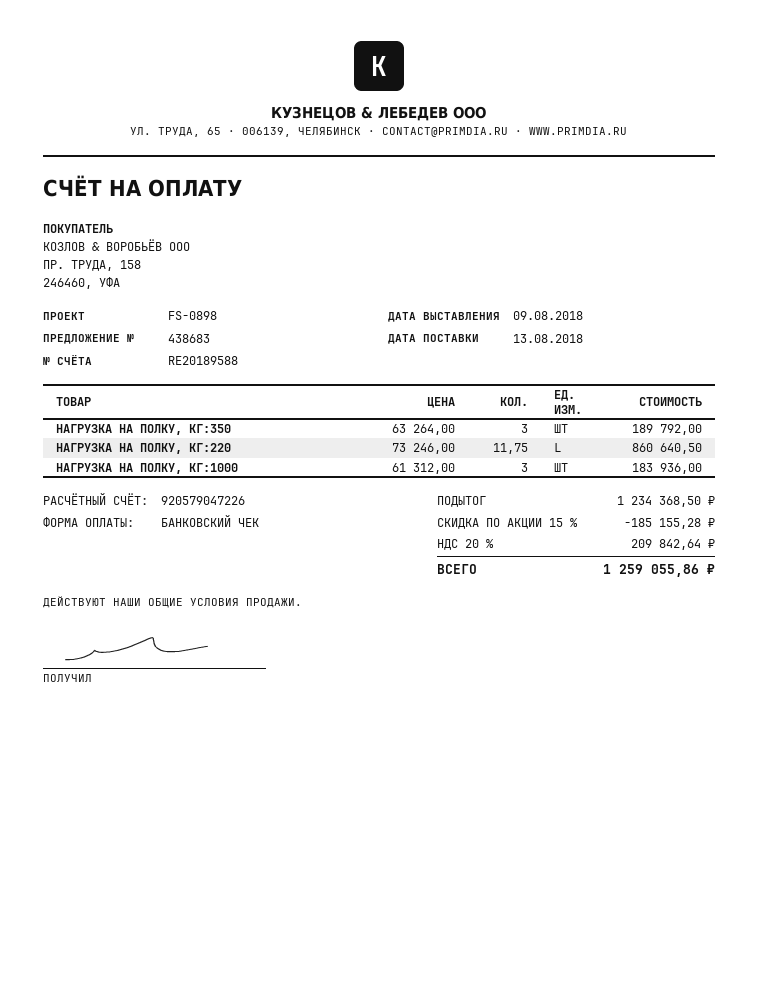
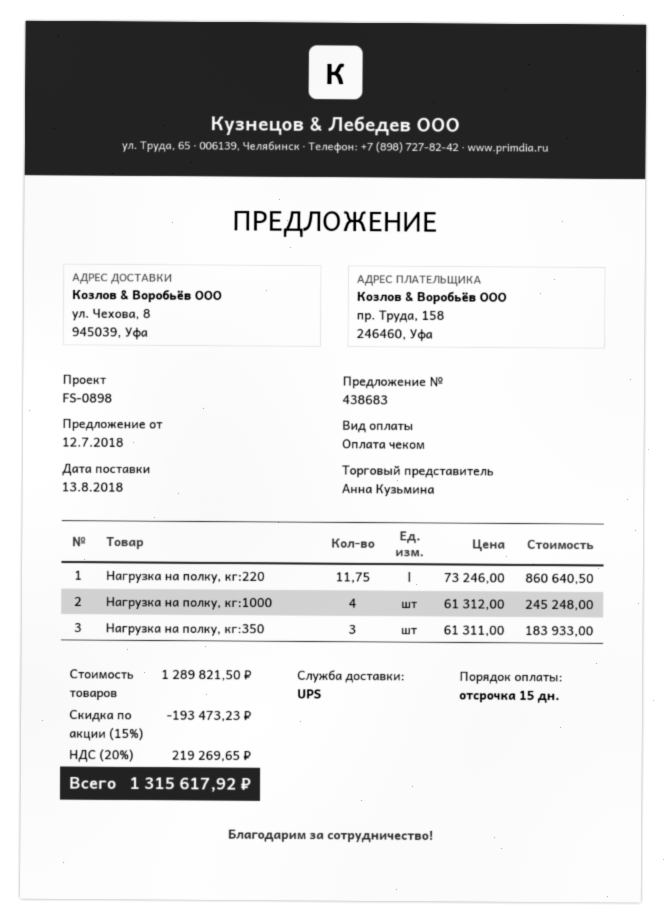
НАГРУЗКА НА ПОЛКУ, КГ:350: 3 x 63264.00 = 189792.00 -> 3 x 61311.00 = 183933.00
НАГРУЗКА НА ПОЛКУ, КГ:1000: 3 x 61312.00 = 183936.00 -> 4 x 61312.00 = 245248.00
subtotal: 1234368.50 -> 1289821.50
discount: 15% = 185155.28 -> 15% = 193473.23
tax: 20% = 209842.64 -> 20% = 219269.65
total: 1259055.86 -> 1315617.92

